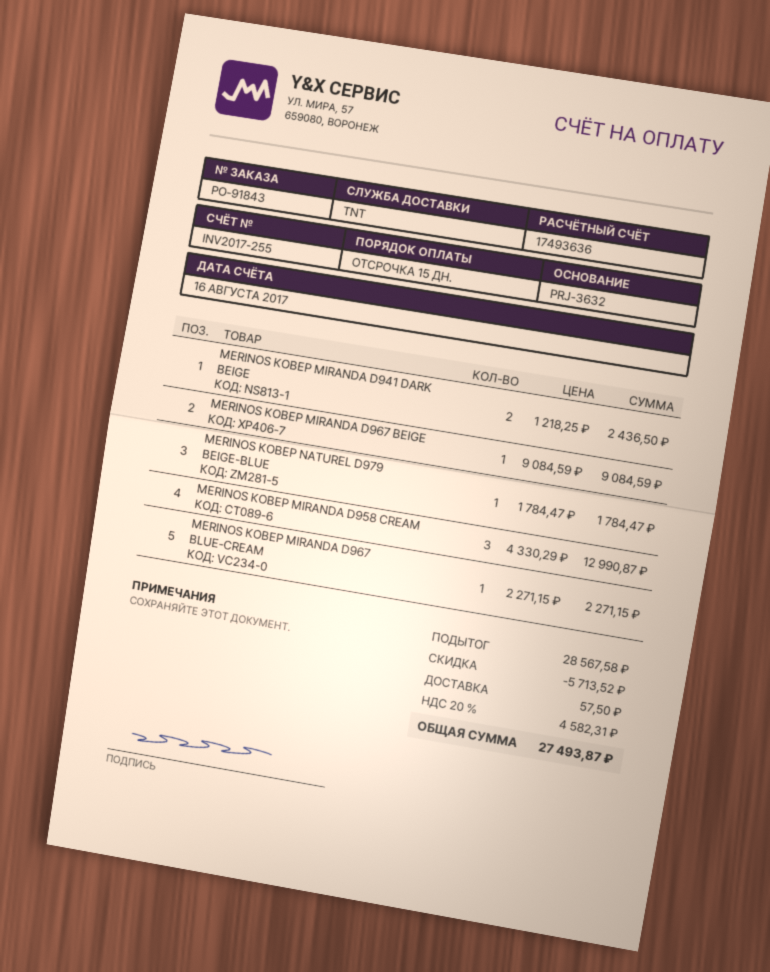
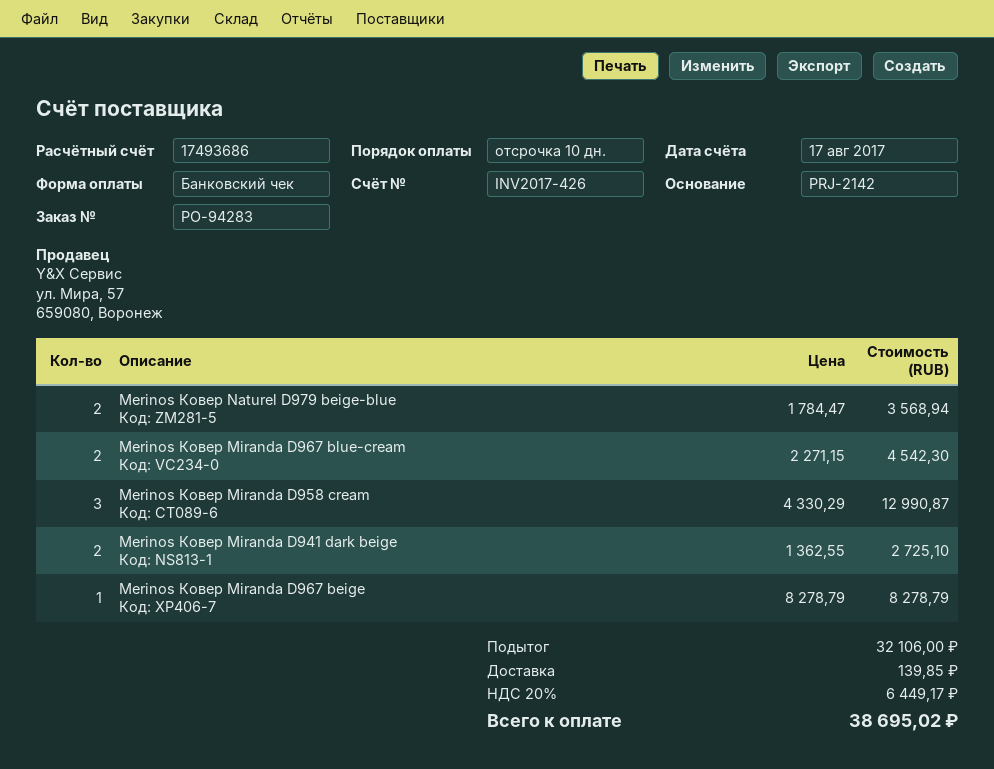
order number: PO-91843 -> PO-94283
invoice number: INV2017-255 -> INV2017-426
invoice date: 2017-08-16 -> 2017-08-17
payment terms: 15 days -> 10 days
reference: PRJ-3632 -> PRJ-2142
bank account: 17493636 -> 17493686
MERINOS КОВЕР MIRANDA D941 DARK BEIGE: 2 x 1218.25 = 2436.50 -> 2 x 1362.55 = 2725.10
MERINOS КОВЕР MIRANDA D967 BEIGE: 1 x 9084.59 = 9084.59 -> 1 x 8278.79 = 8278.79
MERINOS КОВЕР NATUREL D979 BEIGE-BLUE: 1 x 1784.47 = 1784.47 -> 2 x 1784.47 = 3568.94
MERINOS КОВЕР MIRANDA D967 BLUE-CREAM: 1 x 2271.15 = 2271.15 -> 2 x 2271.15 = 4542.30
subtotal: 28567.58 -> 32106.00
discount: 5713.52 -> none
shipping: 57.50 -> 139.85
tax: 20% = 4582.31 -> 20% = 6449.17
total: 27493.87 -> 38695.02

